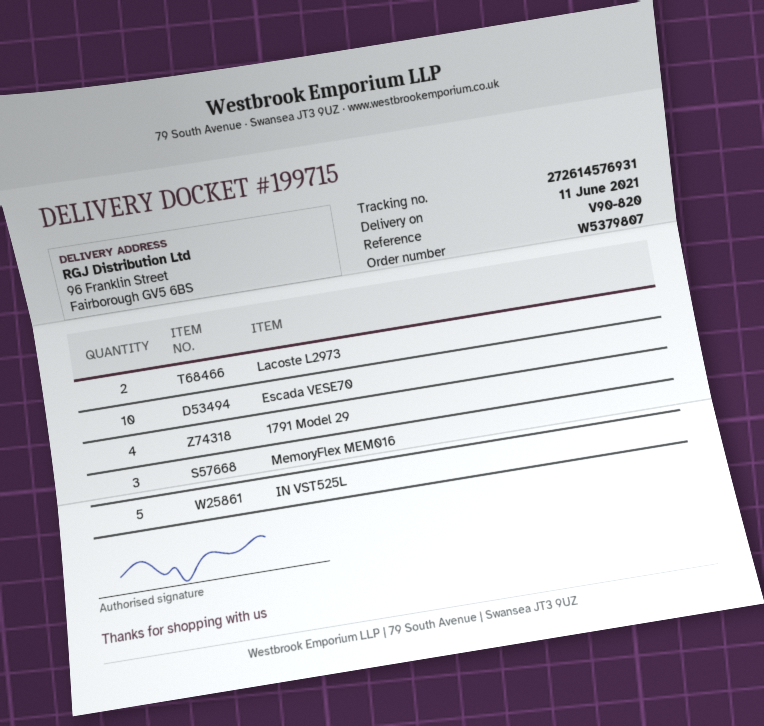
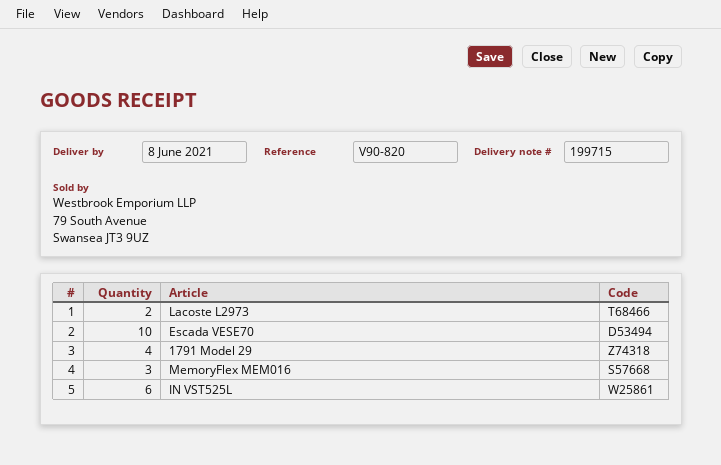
delivery date: 2021-06-11 -> 2021-06-08
IN VST525L: 5 -> 6

